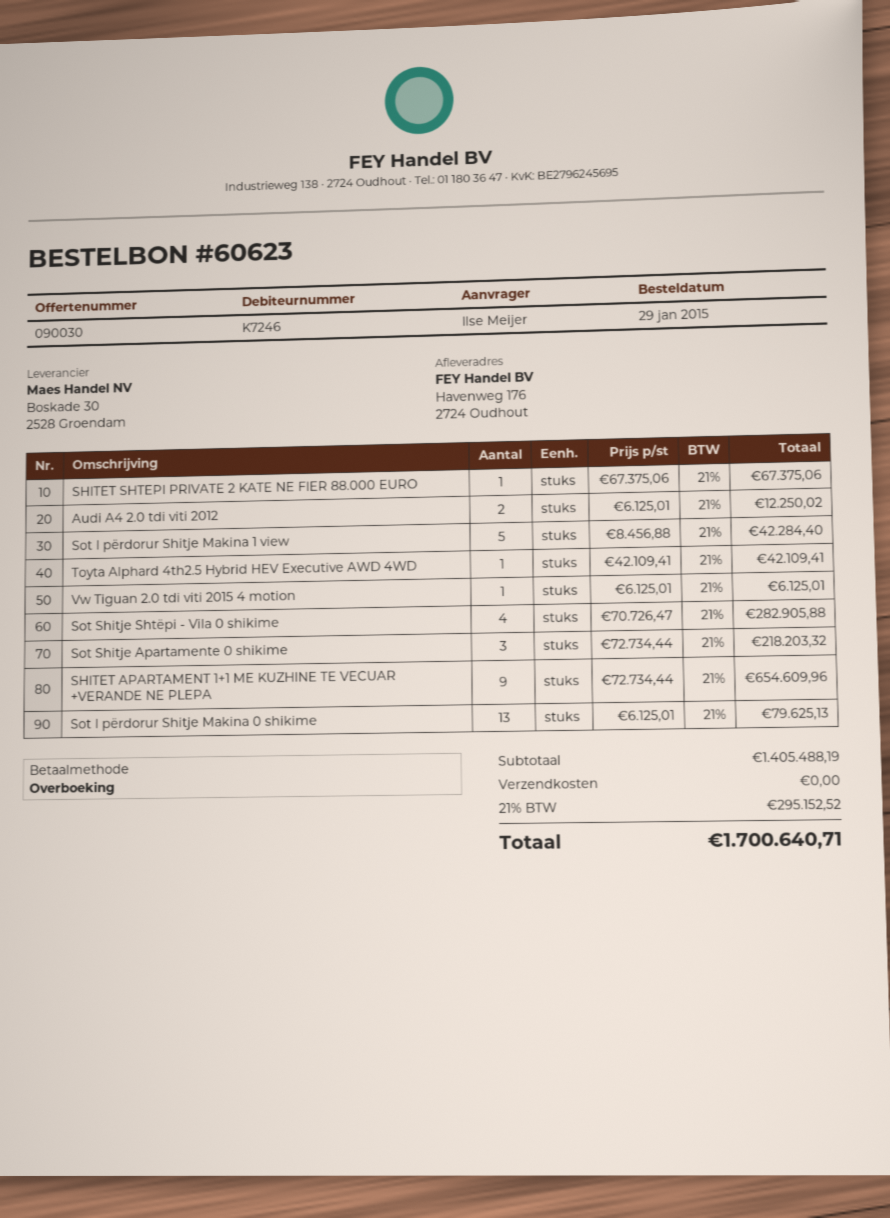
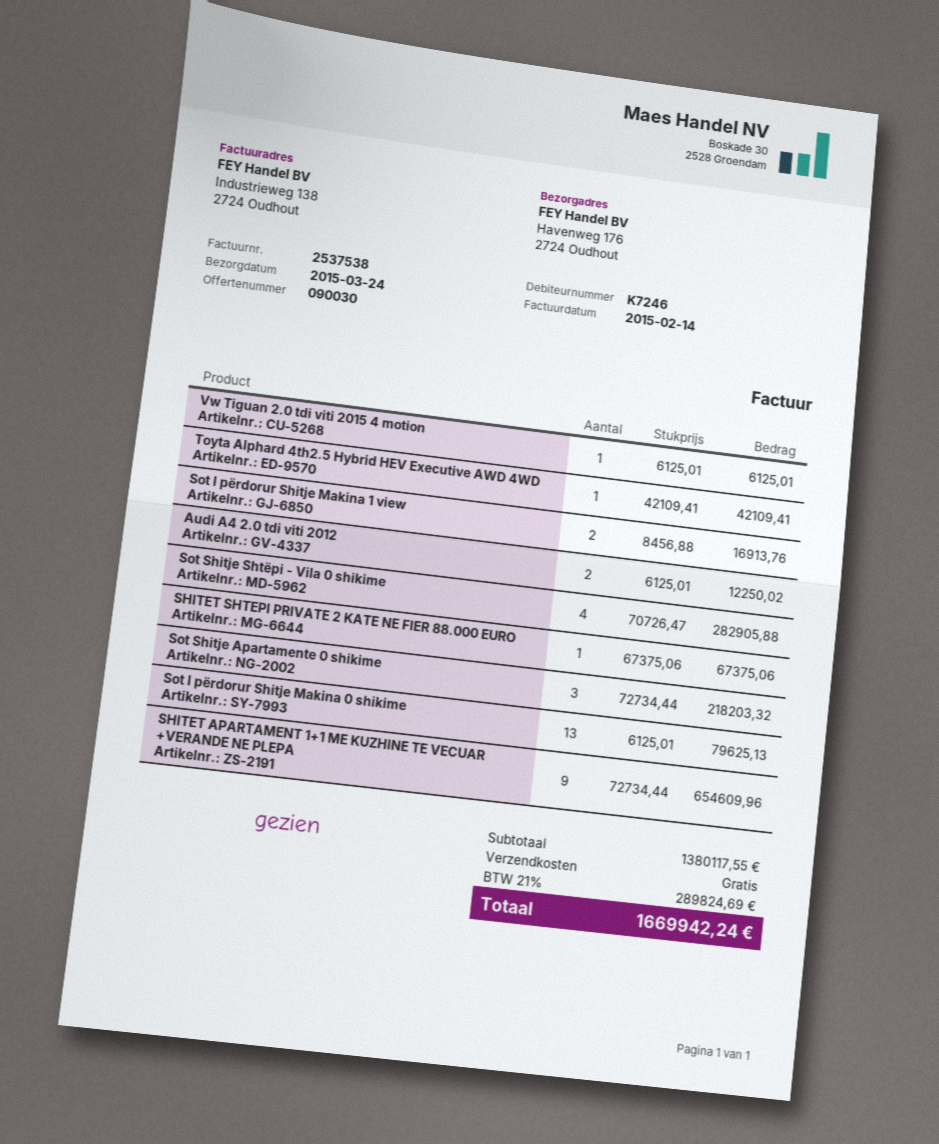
Sot I përdorur Shitje Makina 1 view: 5 x 8456.88 = 42284.40 -> 2 x 8456.88 = 16913.76
subtotal: 1405488.19 -> 1380117.55
tax: 21% = 295152.52 -> 21% = 289824.69
total: 1700640.71 -> 1669942.24

